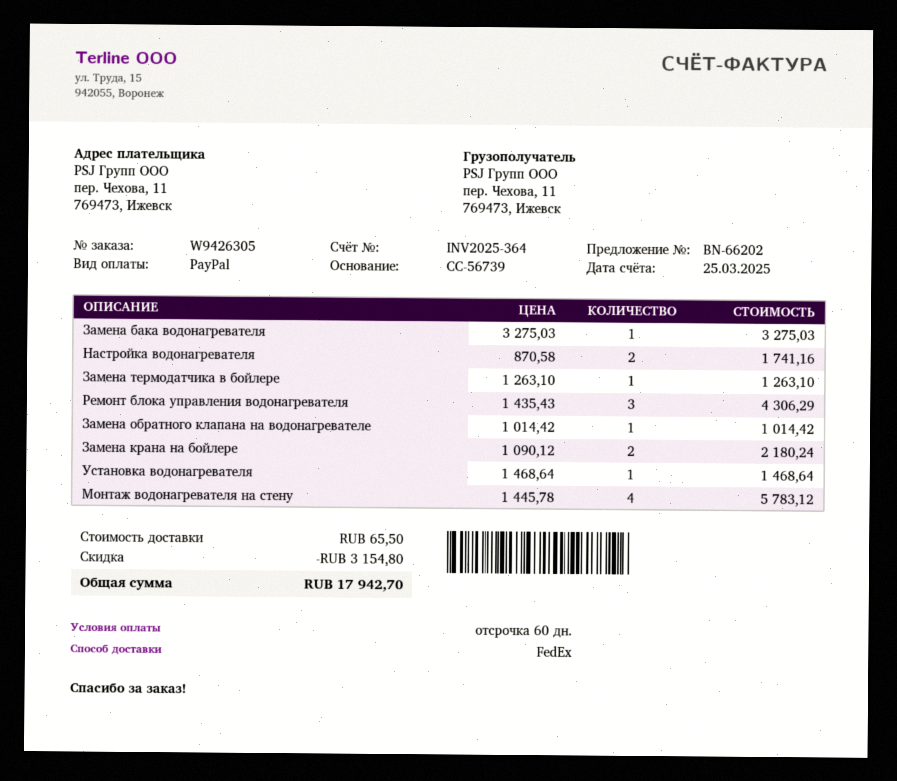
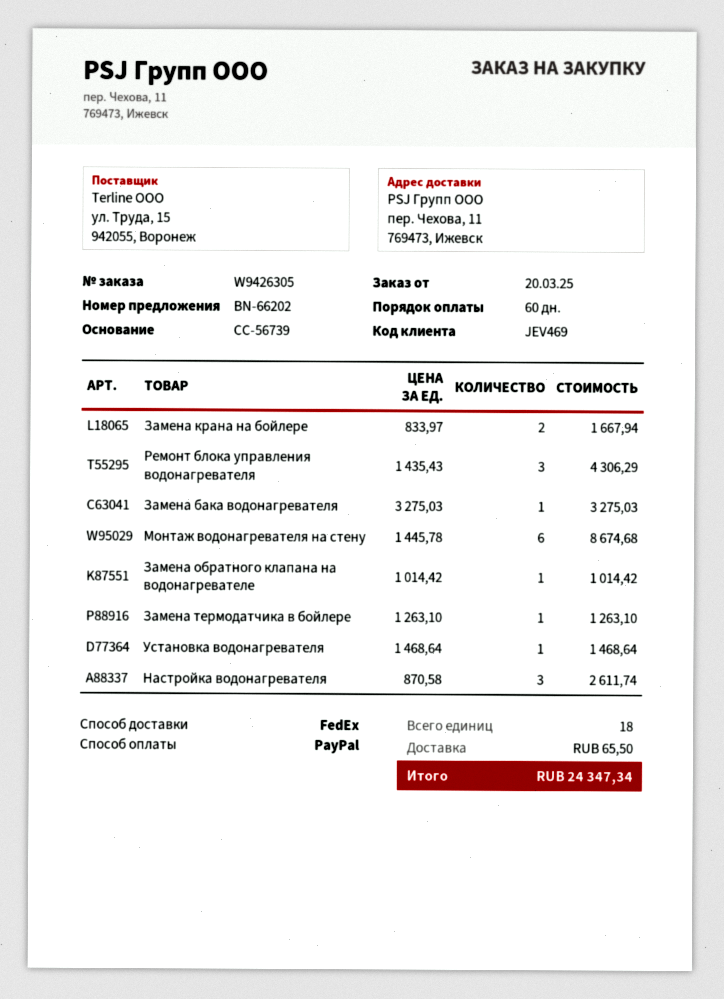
Настройка водонагревателя: 2 x 870.58 = 1741.16 -> 3 x 870.58 = 2611.74
Замена крана на бойлере: 2 x 1090.12 = 2180.24 -> 2 x 833.97 = 1667.94
Монтаж водонагревателя на стену: 4 x 1445.78 = 5783.12 -> 6 x 1445.78 = 8674.68
discount: 3154.80 -> none
total: 17942.70 -> 24347.34

